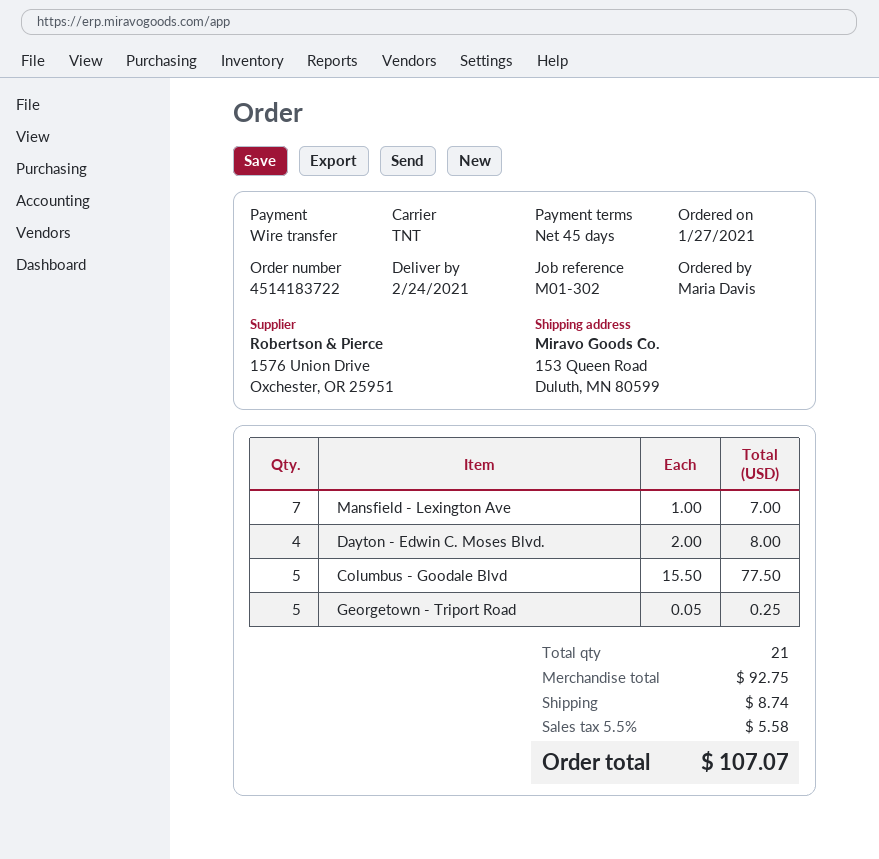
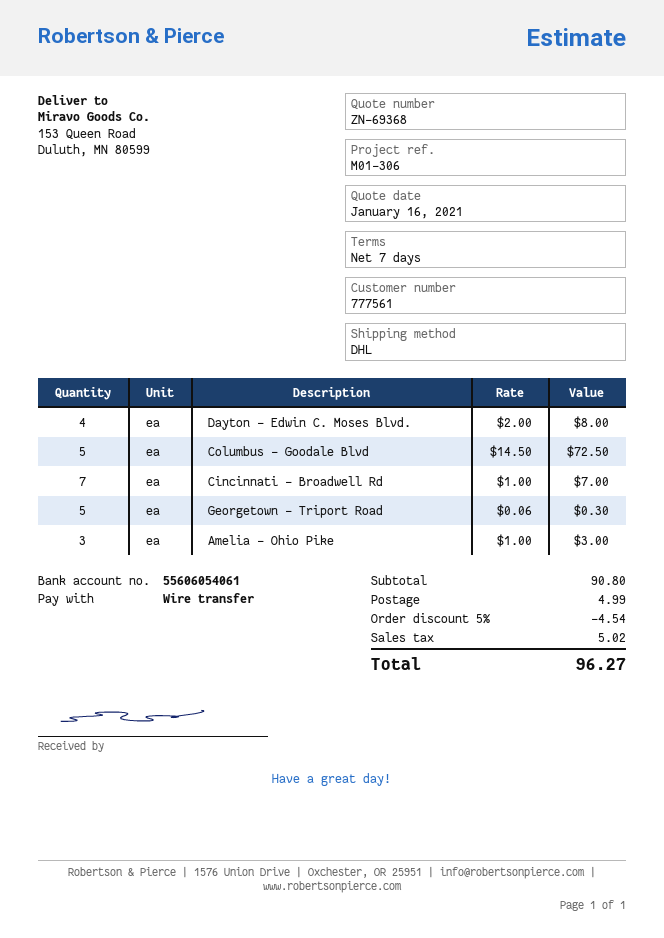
payment terms: 45 days -> 7 days
reference: M01-302 -> M01-306
shipping method: TNT -> DHL
Mansfield - Lexington Ave: 7 x 1.00 = 7.00 -> none
Columbus - Goodale Blvd: 5 x 15.50 = 77.50 -> 5 x 14.50 = 72.50
Georgetown - Triport Road: 5 x 0.05 = 0.25 -> 5 x 0.06 = 0.30
Cincinnati - Broadwell Rd: none -> 7 x 1.00 = 7.00
Amelia - Ohio Pike: none -> 3 x 1.00 = 3.00
subtotal: 92.75 -> 90.80
discount: none -> 5% = 4.54
shipping: 8.74 -> 4.99
tax: 5.58 -> 5.02
total: 107.07 -> 96.27

